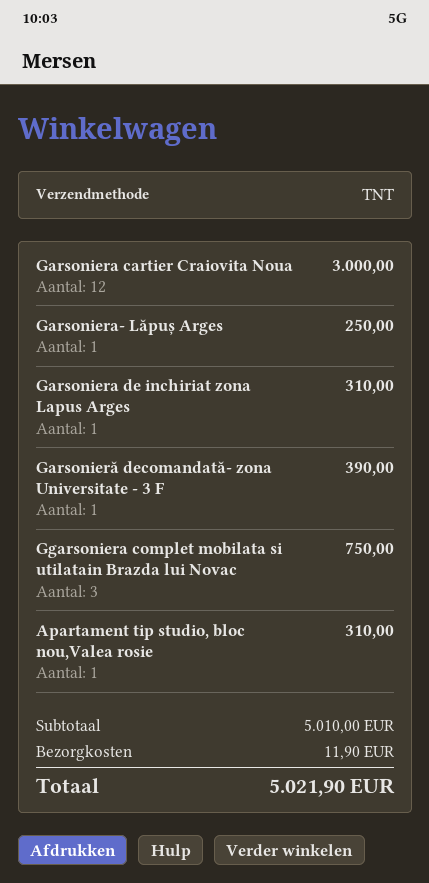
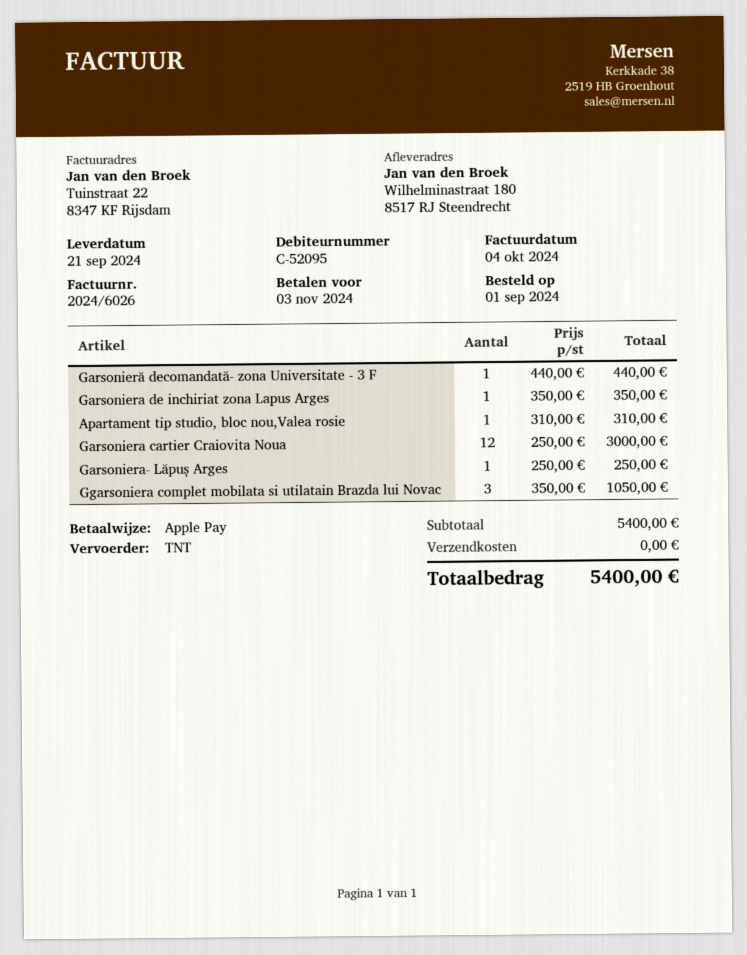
Garsoniera de inchiriat zona Lapus Arges: 1 for 310.00 -> 1 for 350.00
Garsonieră decomandată- zona Universitate - 3 F: 1 for 390.00 -> 1 for 440.00
Ggarsoniera complet mobilata si utilatain Brazda lui Novac: 3 for 750.00 -> 3 for 1050.00
subtotal: 5010.00 -> 5400.00
shipping: 11.90 -> 0.00
total: 5021.90 -> 5400.00

